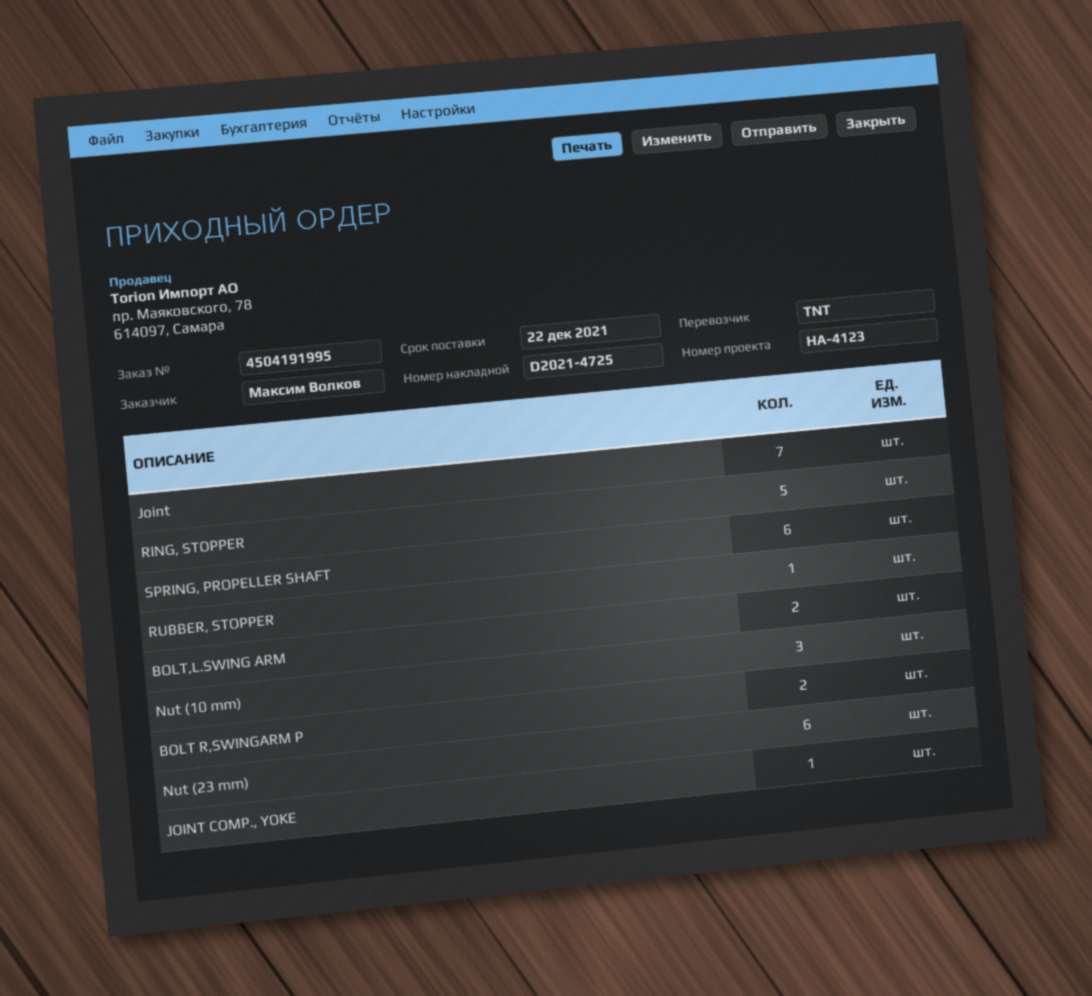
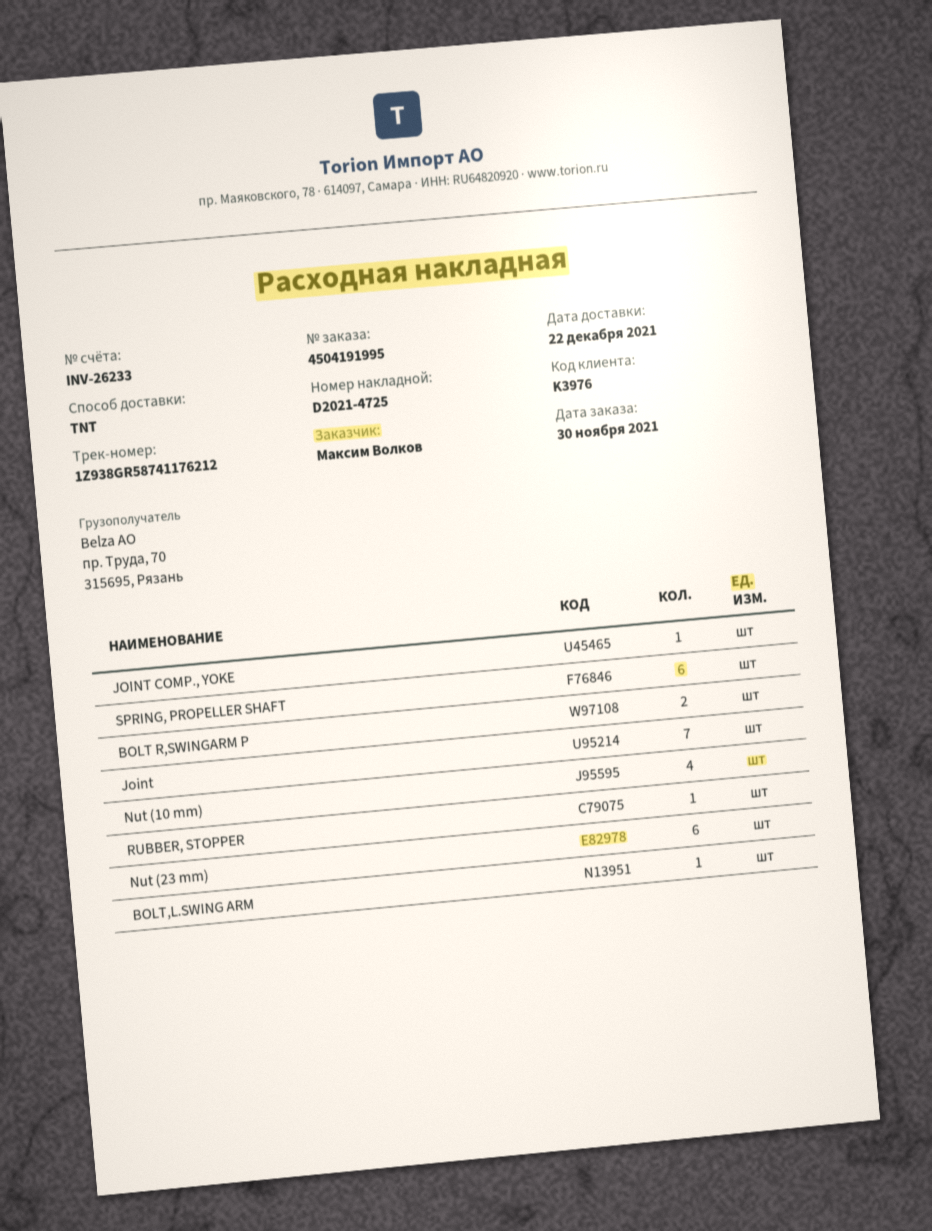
RING, STOPPER: 5 -> none
BOLT,L.SWING ARM: 2 -> 1
Nut (10 mm): 3 -> 4

